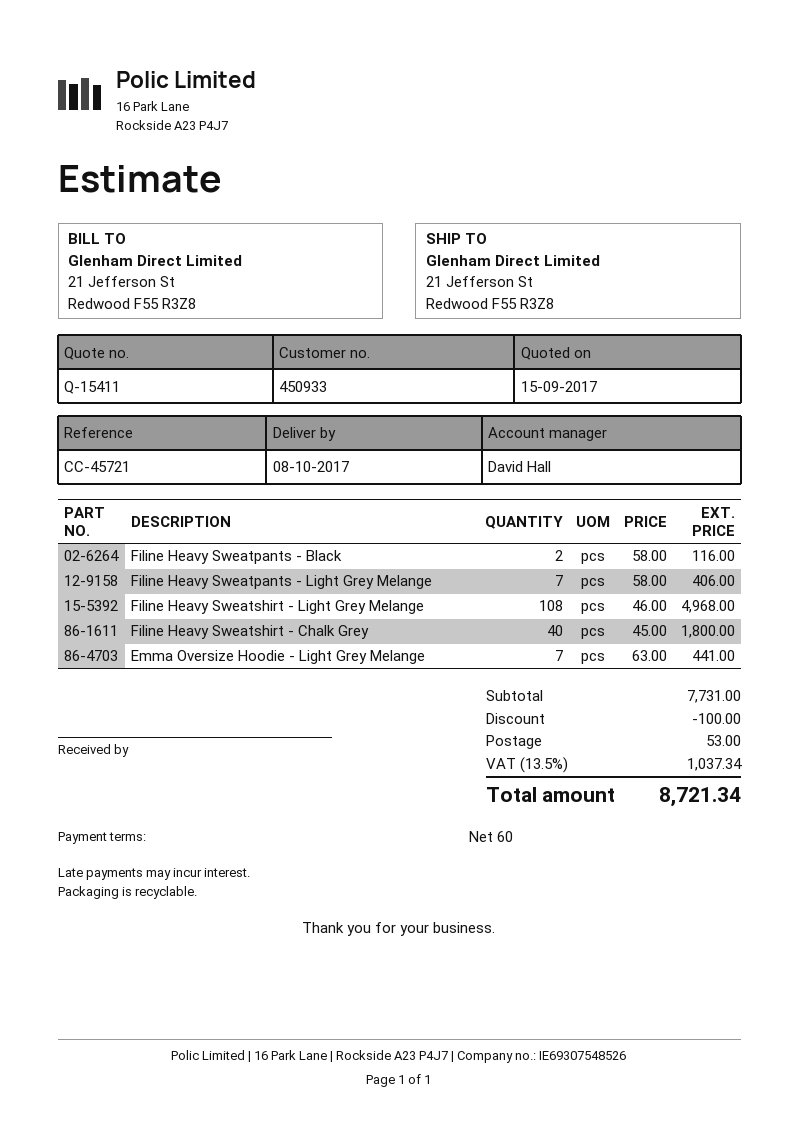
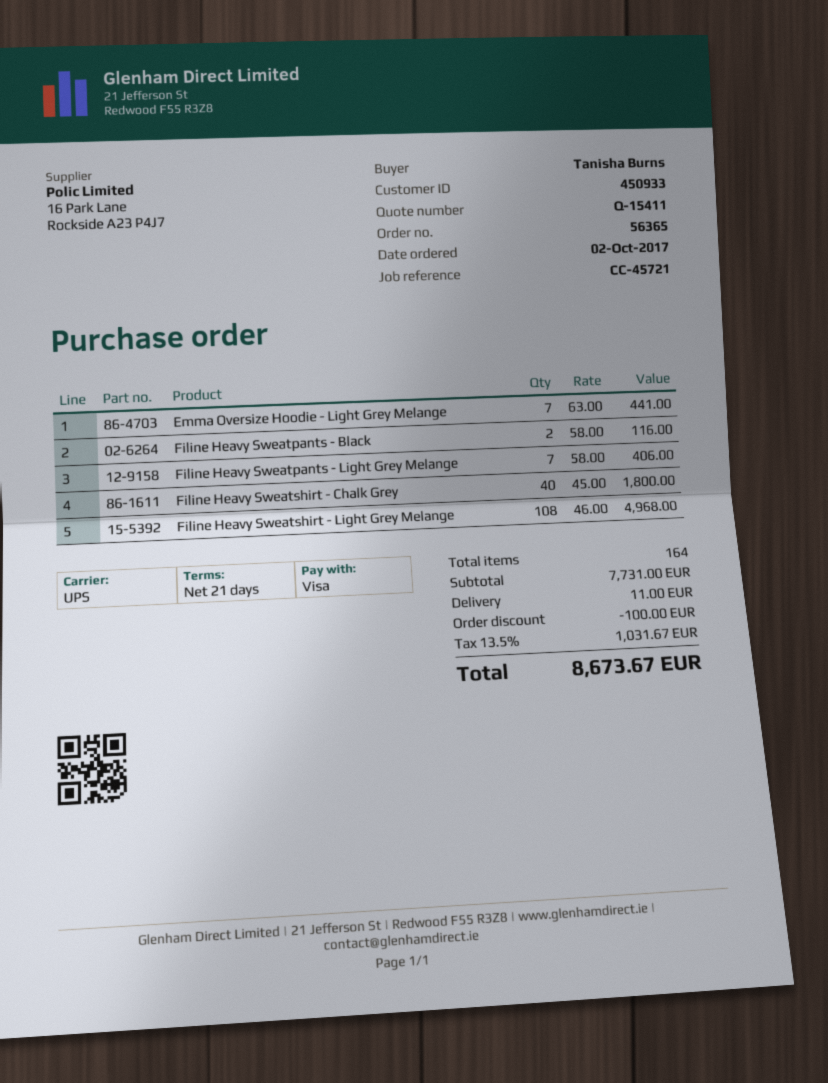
payment terms: 60 days -> 21 days
shipping: 53.00 -> 11.00
tax: 13.5% = 1037.34 -> 13.5% = 1031.67
total: 8721.34 -> 8673.67

